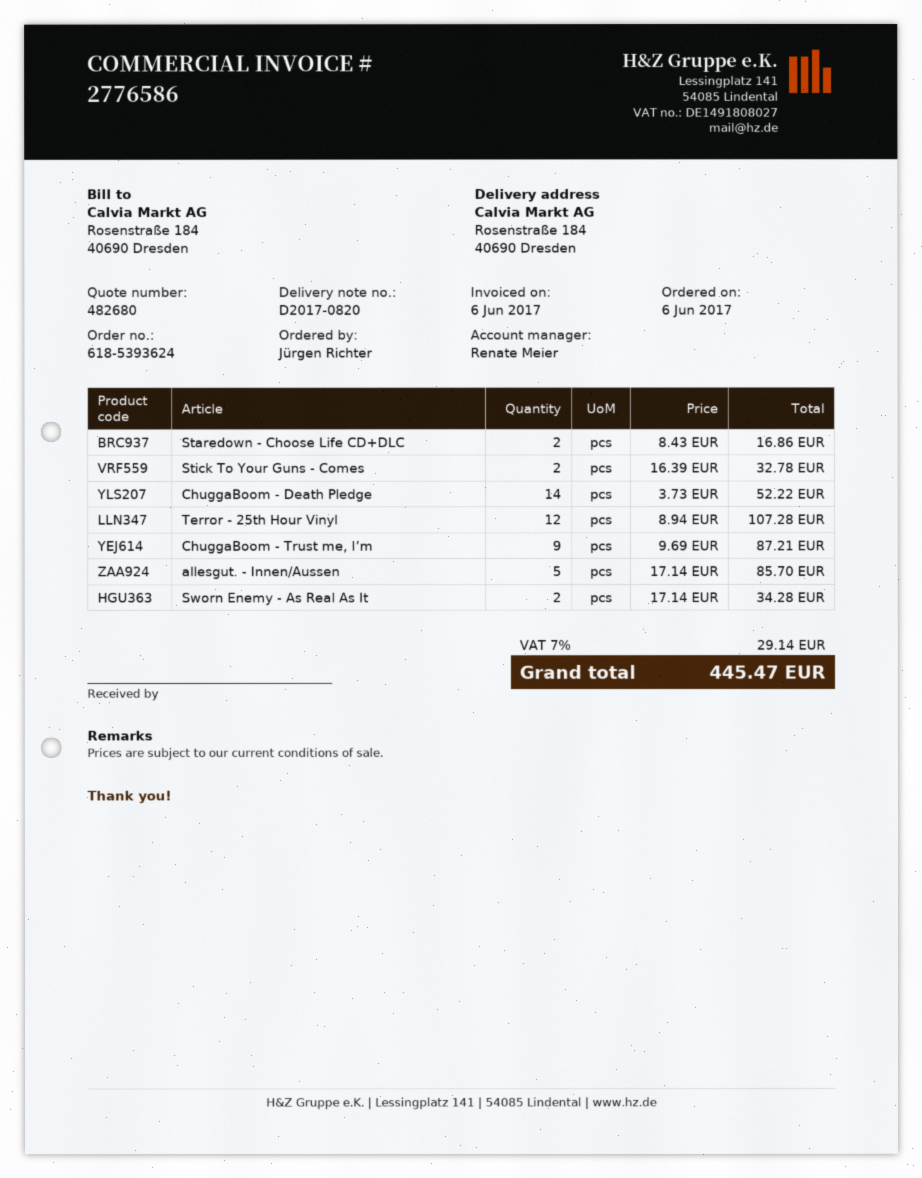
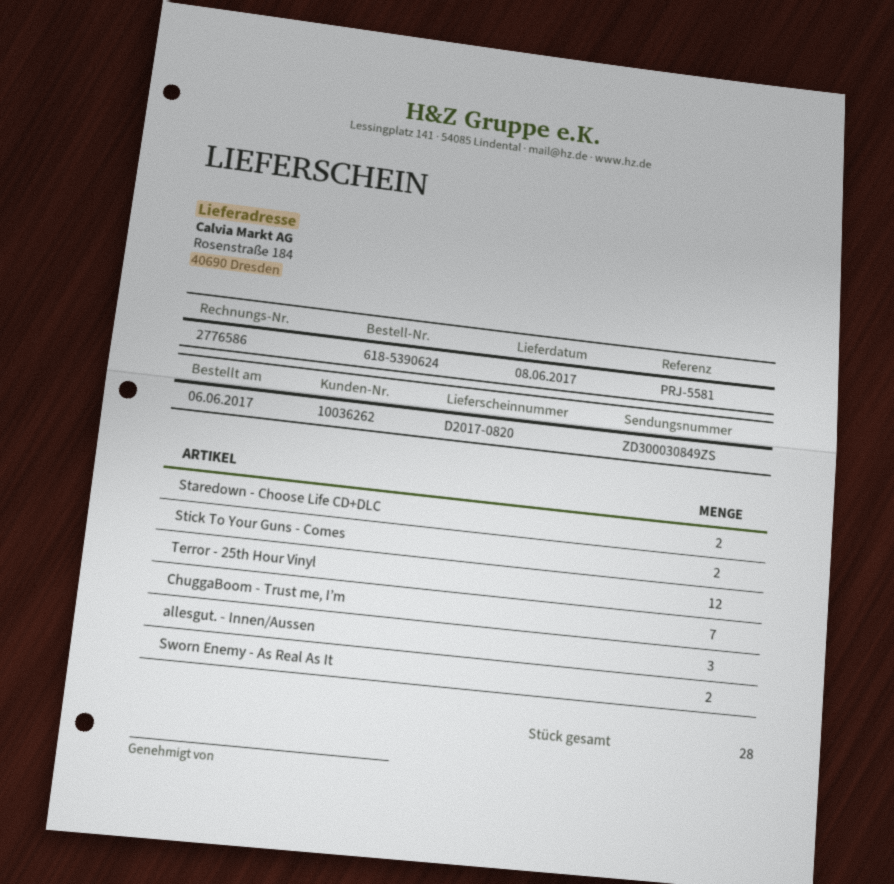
order number: 618-5393624 -> 618-5390624
ChuggaBoom - Death Pledge: 14 -> none
ChuggaBoom - Trust me, I’m: 9 -> 7
allesgut. - Innen/Aussen: 5 -> 3

